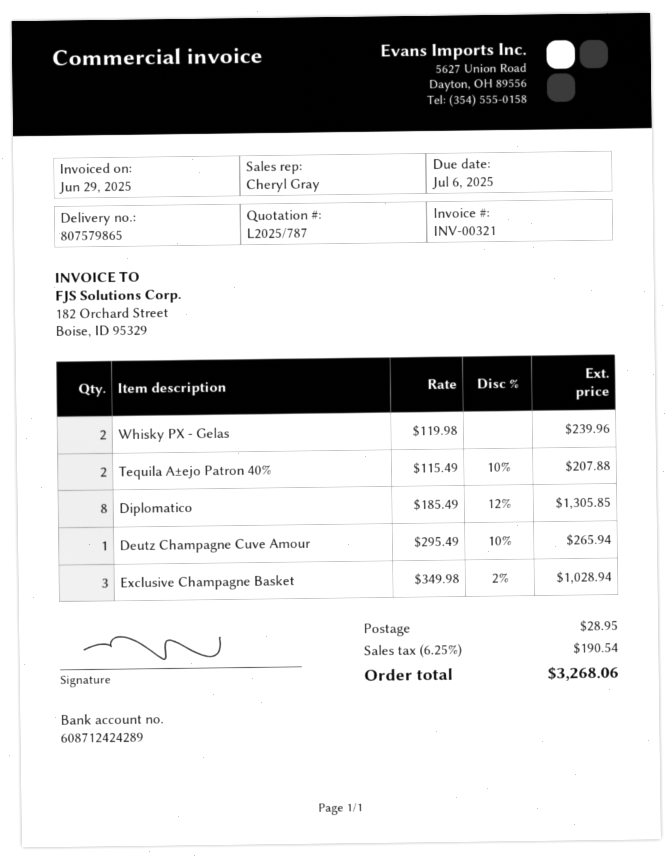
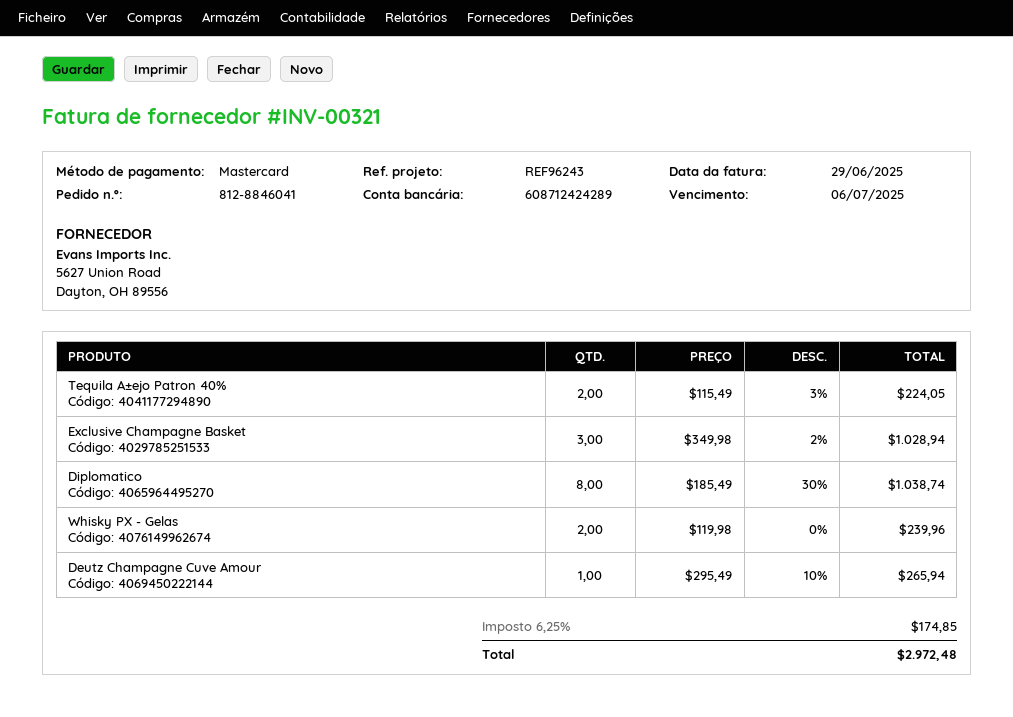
Tequila A±ejo Patron 40%: 2 x 115.49 - 10% = 207.88 -> 2 x 115.49 - 3% = 224.05
Diplomatico: 8 x 185.49 - 12% = 1305.85 -> 8 x 185.49 - 30% = 1038.74
shipping: 28.95 -> none
tax: 6.25% = 190.54 -> 6.25% = 174.85
total: 3268.06 -> 2972.48

